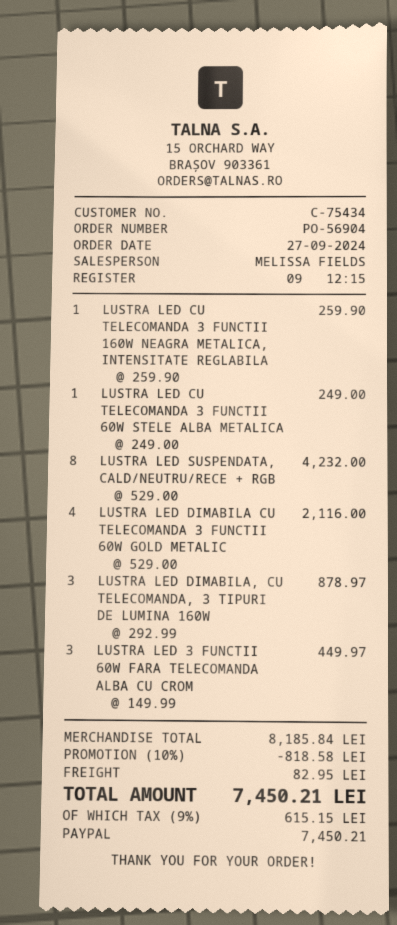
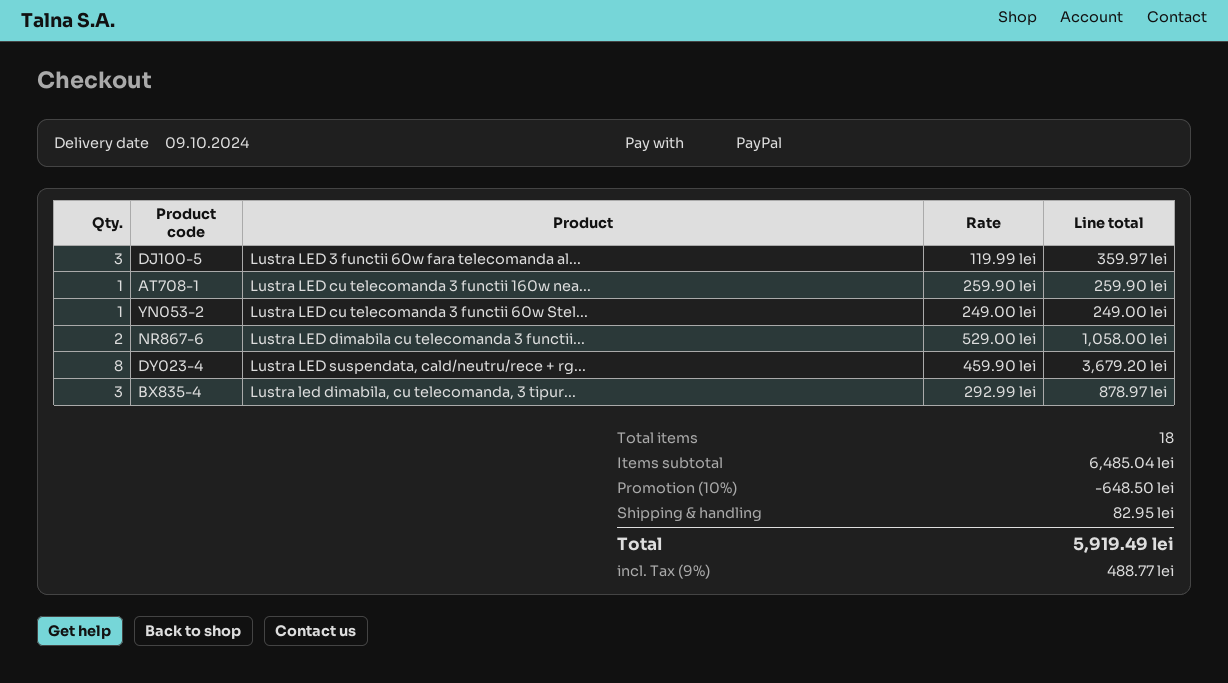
LUSTRA LED SUSPENDATA, CALD/NEUTRU/RECE + RGB: 8 x 529.00 = 4232.00 -> 8 x 459.90 = 3679.20
LUSTRA LED DIMABILA CU TELECOMANDA 3 FUNCTII 60W GOLD METALIC: 4 x 529.00 = 2116.00 -> 2 x 529.00 = 1058.00
LUSTRA LED 3 FUNCTII 60W FARA TELECOMANDA ALBA CU CROM: 3 x 149.99 = 449.97 -> 3 x 119.99 = 359.97
subtotal: 8185.84 -> 6485.04
discount: 10% = 818.58 -> 10% = 648.50
tax: 9% = 615.15 -> 9% = 488.77
total: 7450.21 -> 5919.49

